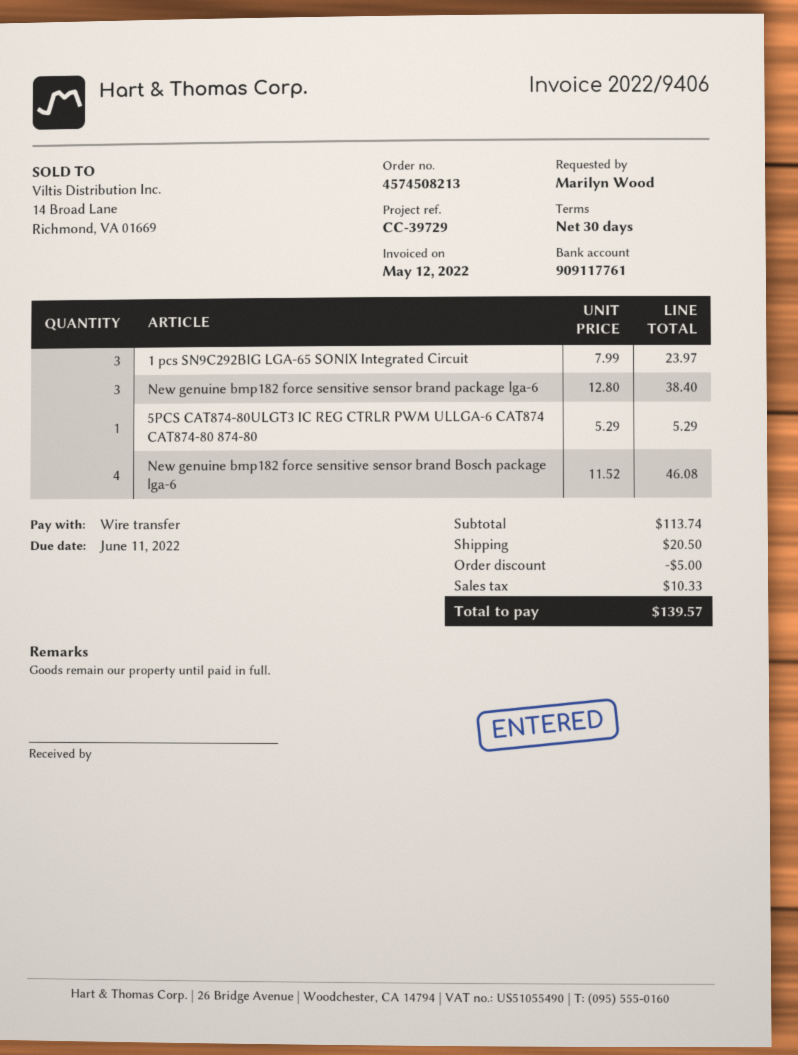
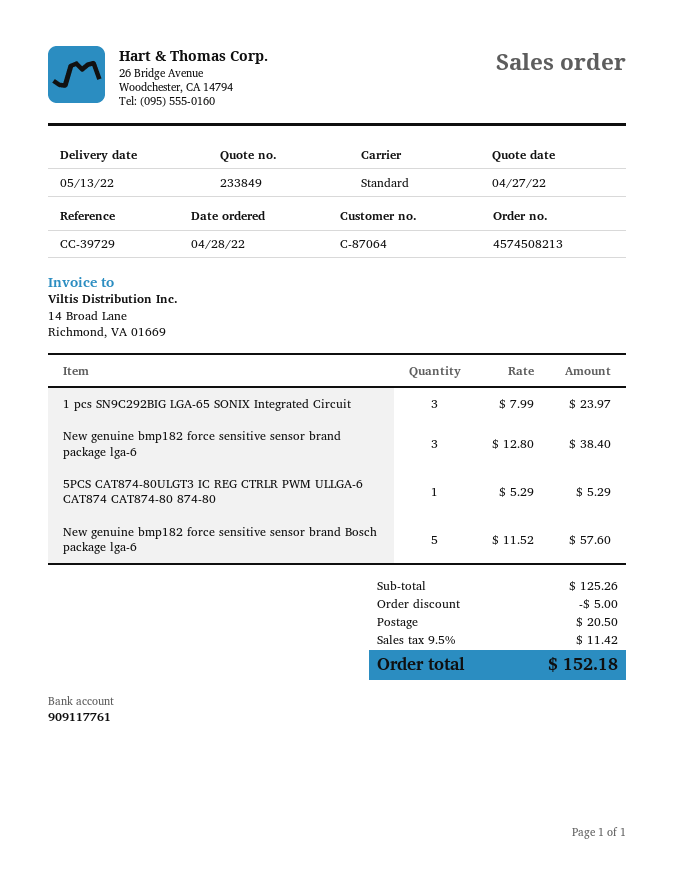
New genuine bmp182 force sensitive sensor brand Bosch package lga-6: 4 x 11.52 = 46.08 -> 5 x 11.52 = 57.60
subtotal: 113.74 -> 125.26
tax: 10.33 -> 11.42
total: 139.57 -> 152.18

